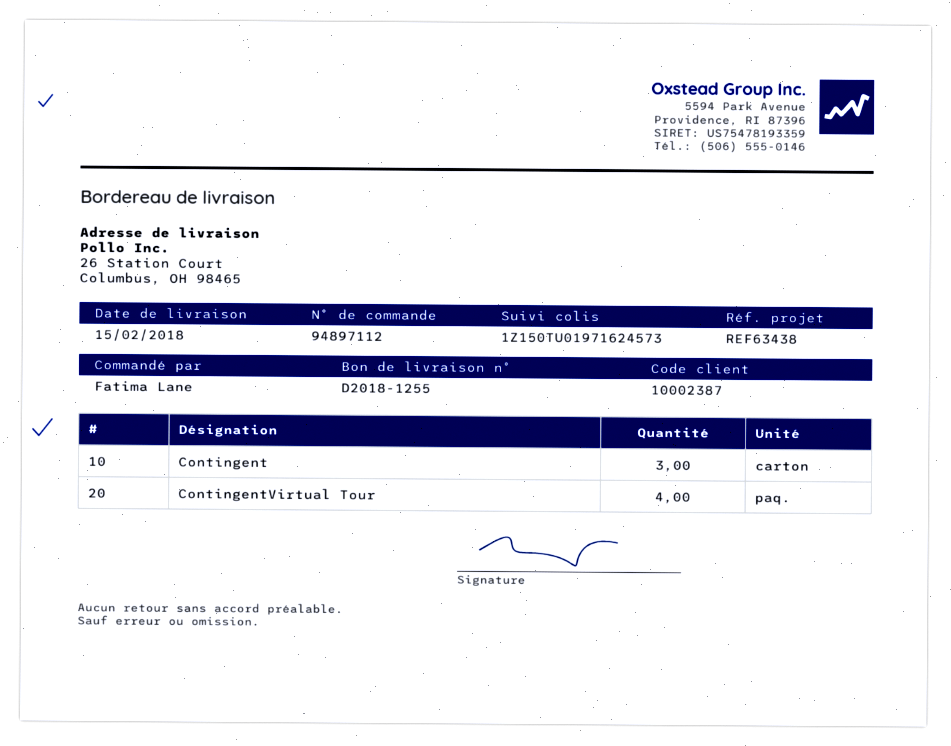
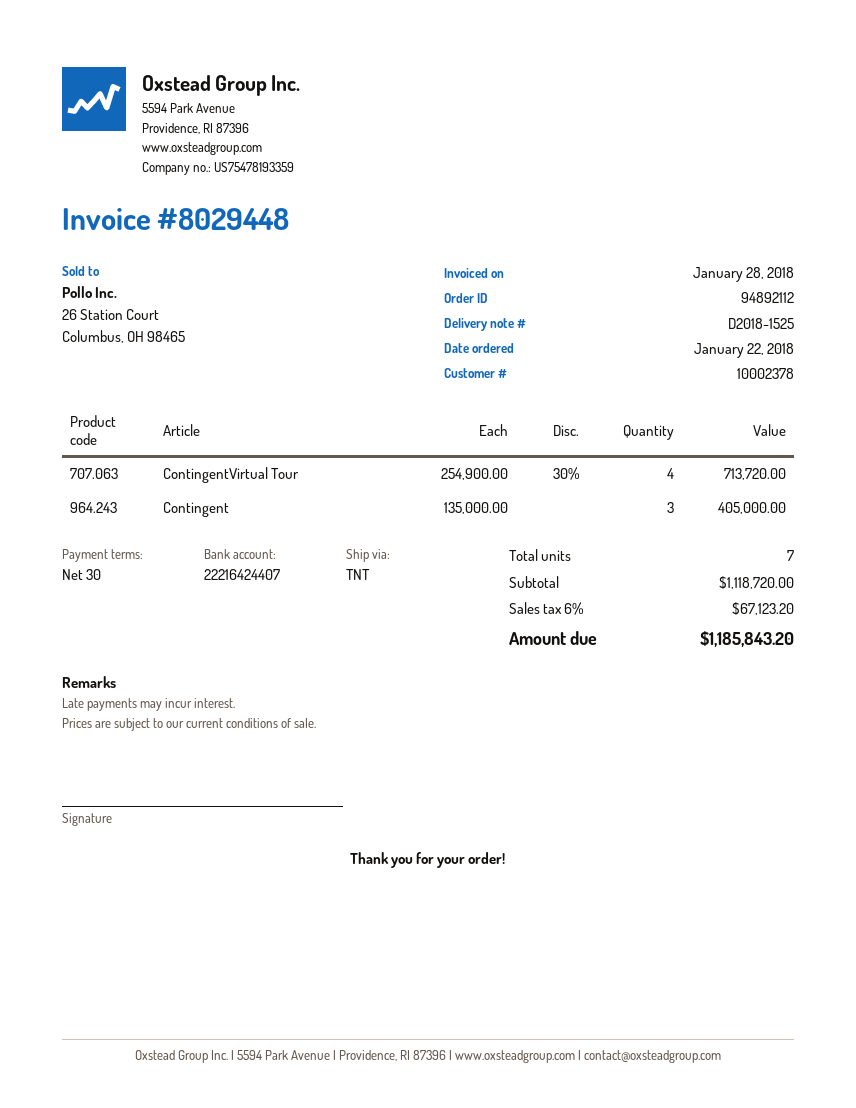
order number: 94897112 -> 94892112
delivery note number: D2018-1255 -> D2018-1525
customer number: 10002387 -> 10002378

